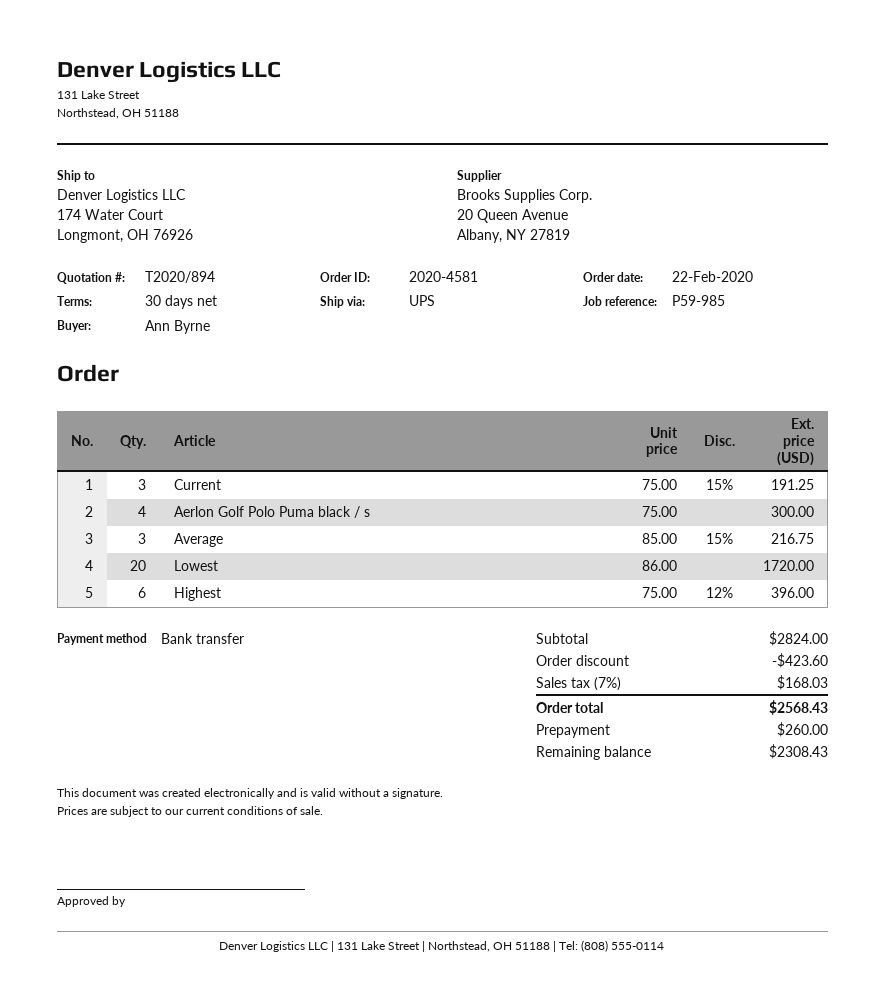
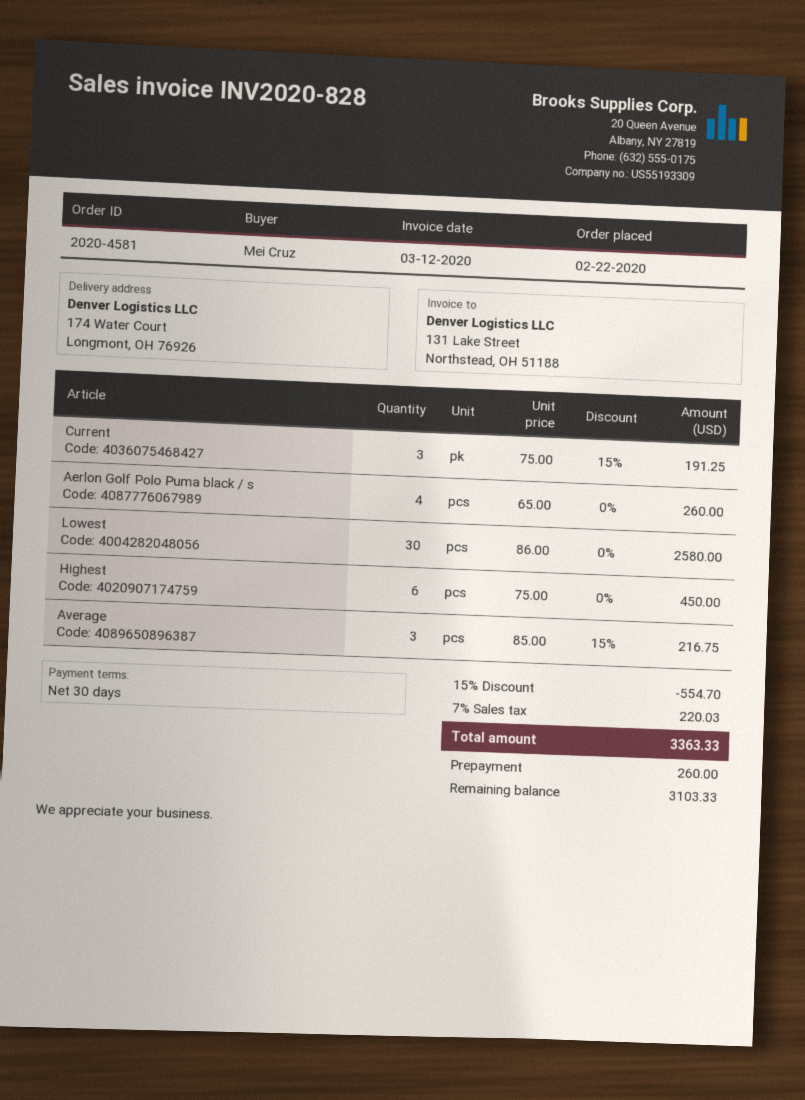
ordered by: Ann Byrne -> Mei Cruz
Aerlon Golf Polo Puma black / s: 4 x 75.00 = 300.00 -> 4 x 65.00 = 260.00
Lowest: 20 x 86.00 = 1720.00 -> 30 x 86.00 = 2580.00
Highest: 6 x 75.00 - 12% = 396.00 -> 6 x 75.00 = 450.00
discount: 423.60 -> 554.70
tax: 7% = 168.03 -> 7% = 220.03
total: 2568.43 -> 3363.33
balance: 2308.43 -> 3103.33

